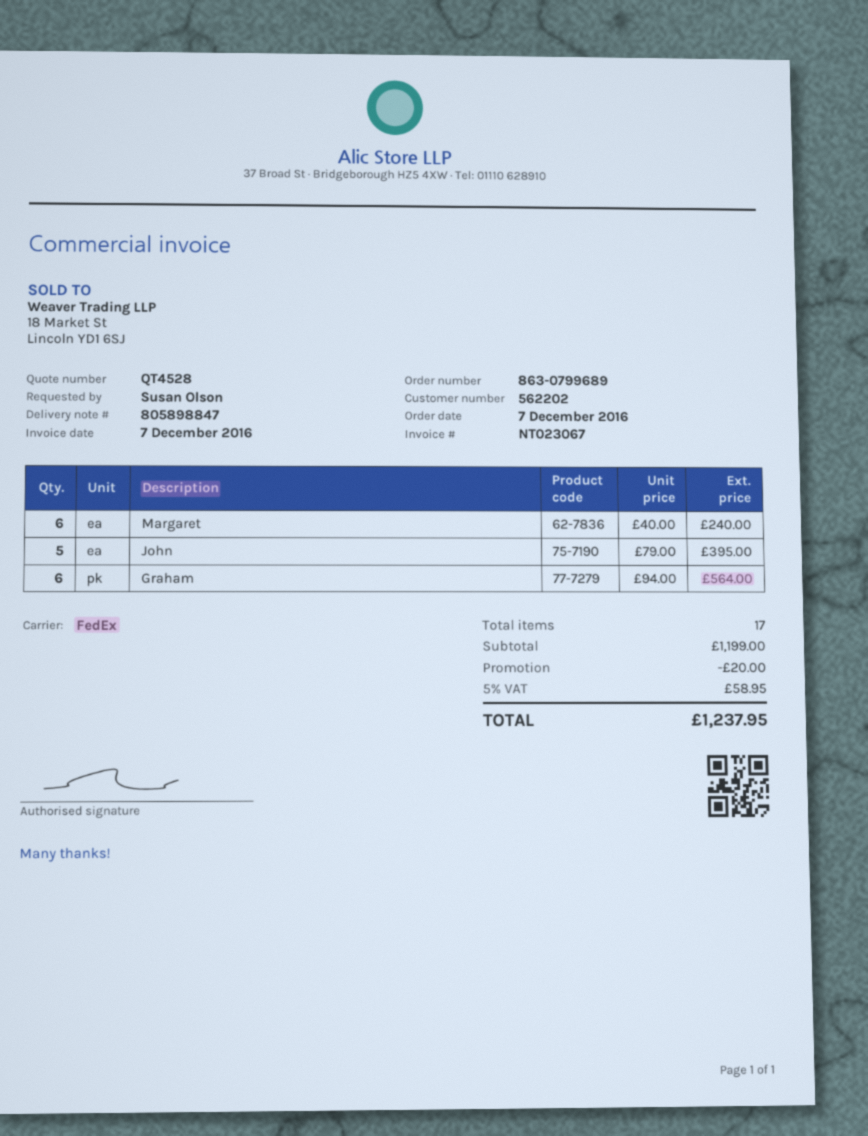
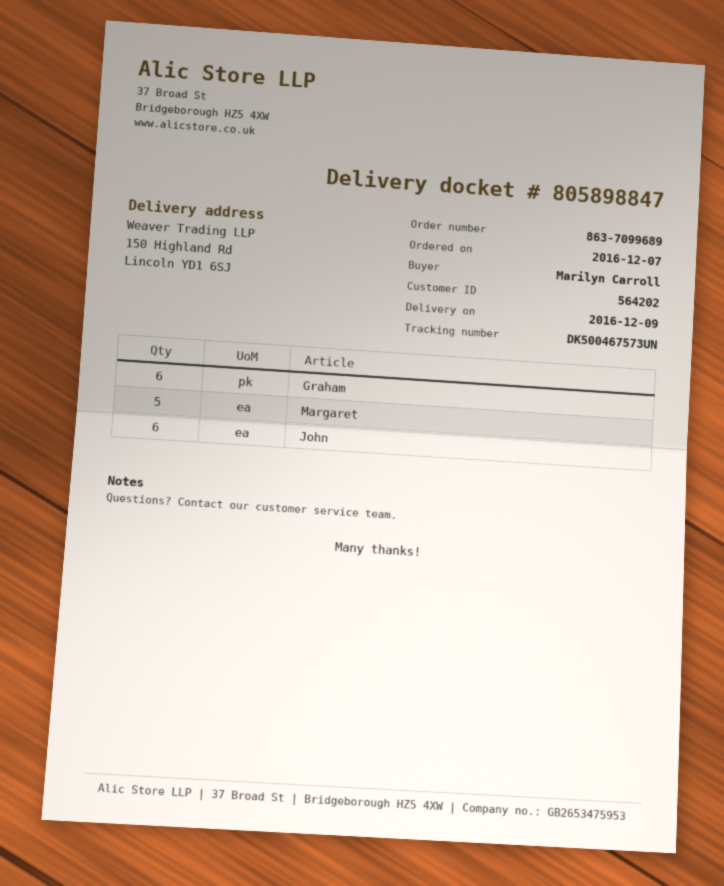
order number: 863-0799689 -> 863-7099689
customer number: 562202 -> 564202
ordered by: Susan Olson -> Marilyn Carroll
Margaret: 6 -> 5
John: 5 -> 6

